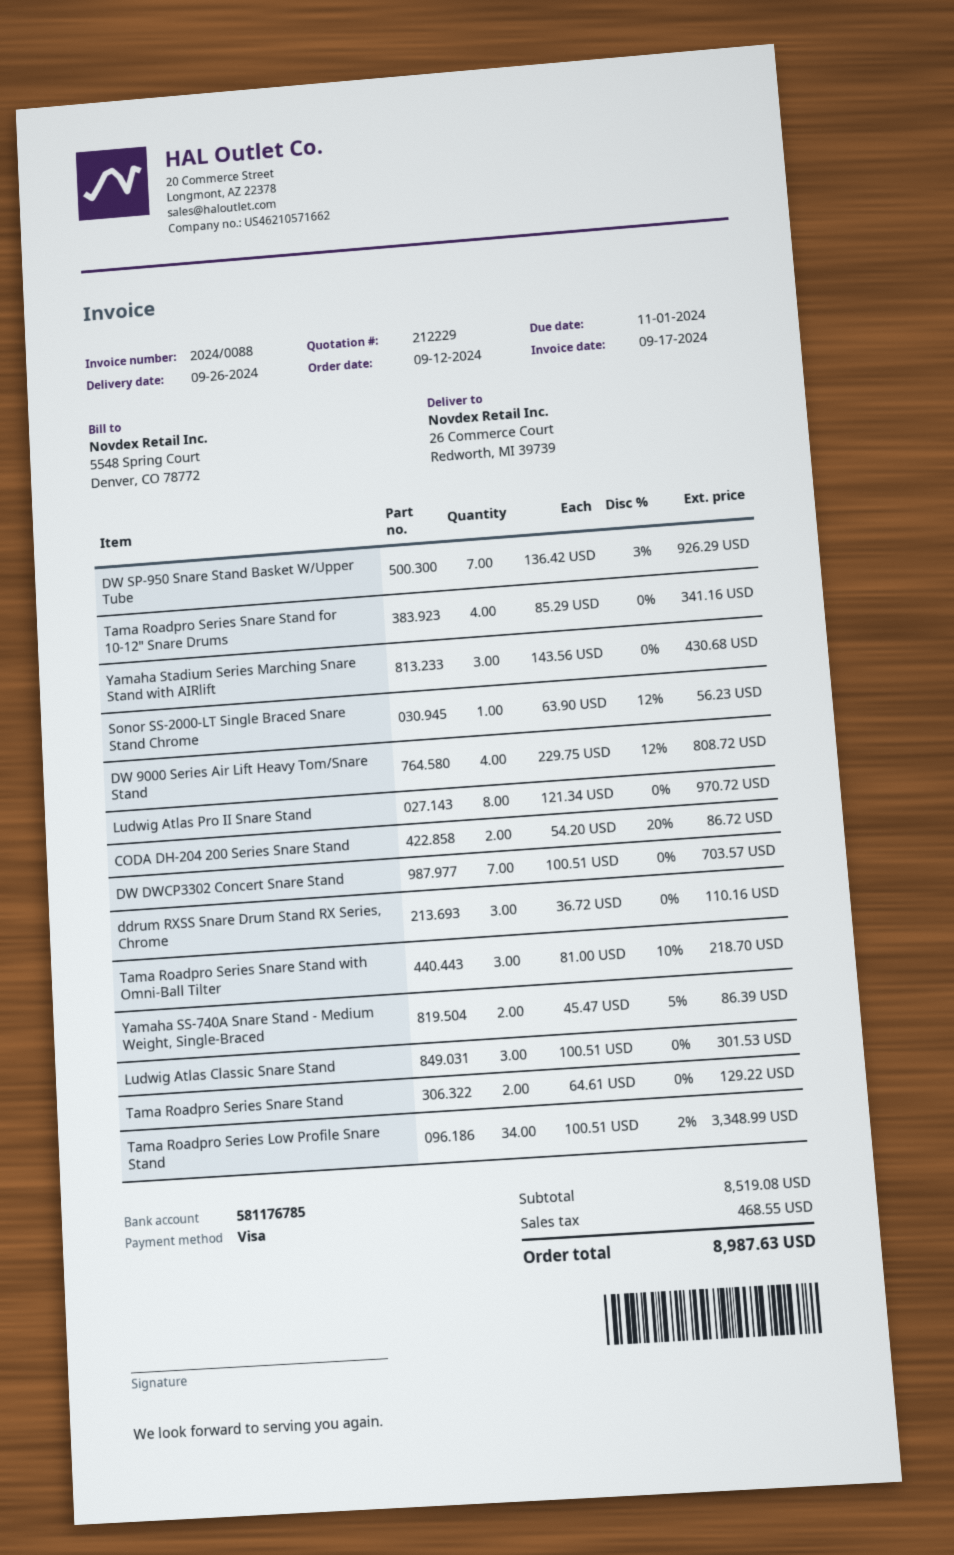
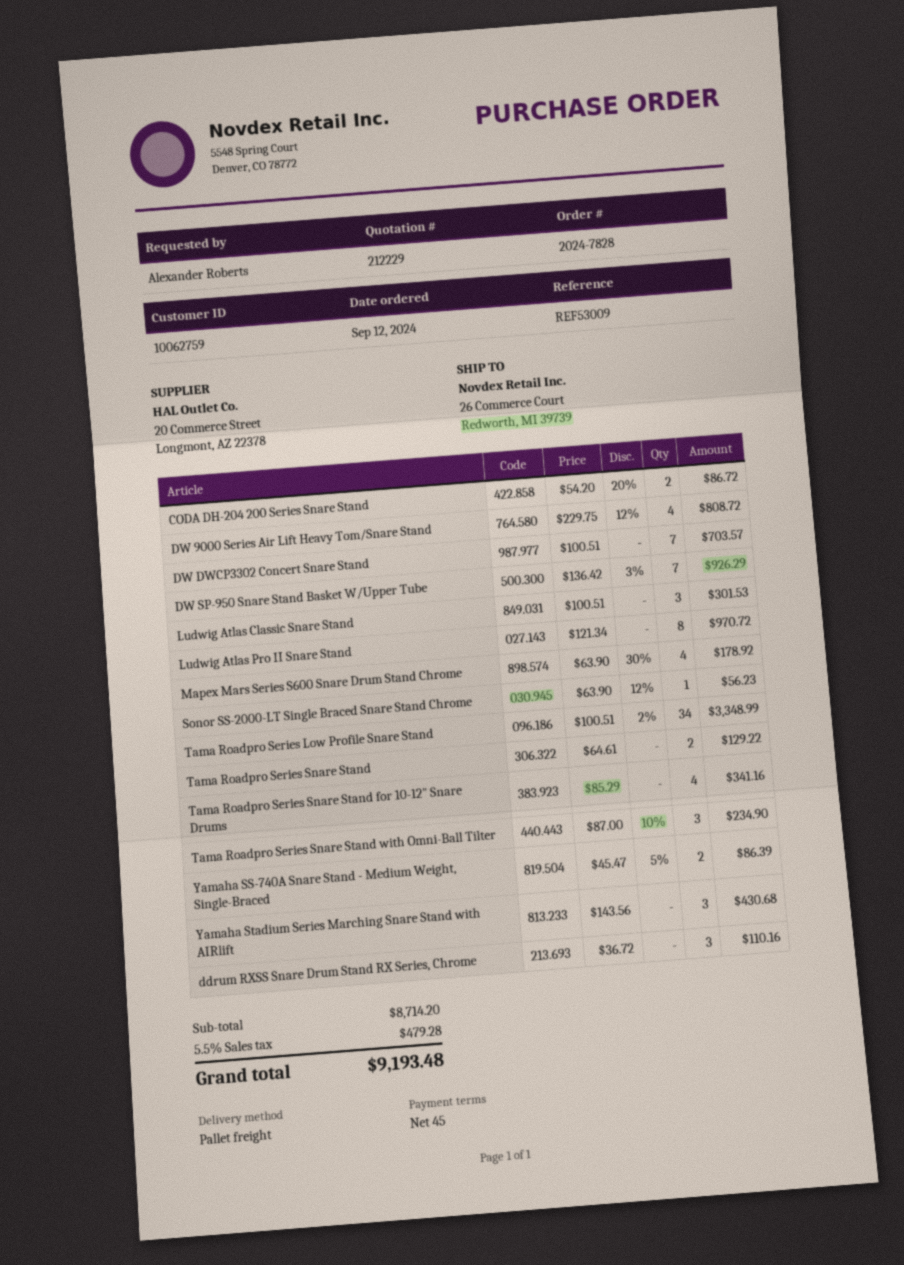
Tama Roadpro Series Snare Stand with Omni-Ball Tilter: 3 x 81.00 - 10% = 218.70 -> 3 x 87.00 - 10% = 234.90
Mapex Mars Series S600 Snare Drum Stand Chrome: none -> 4 x 63.90 - 30% = 178.92
subtotal: 8519.08 -> 8714.20
tax: 468.55 -> 479.28
total: 8987.63 -> 9193.48

